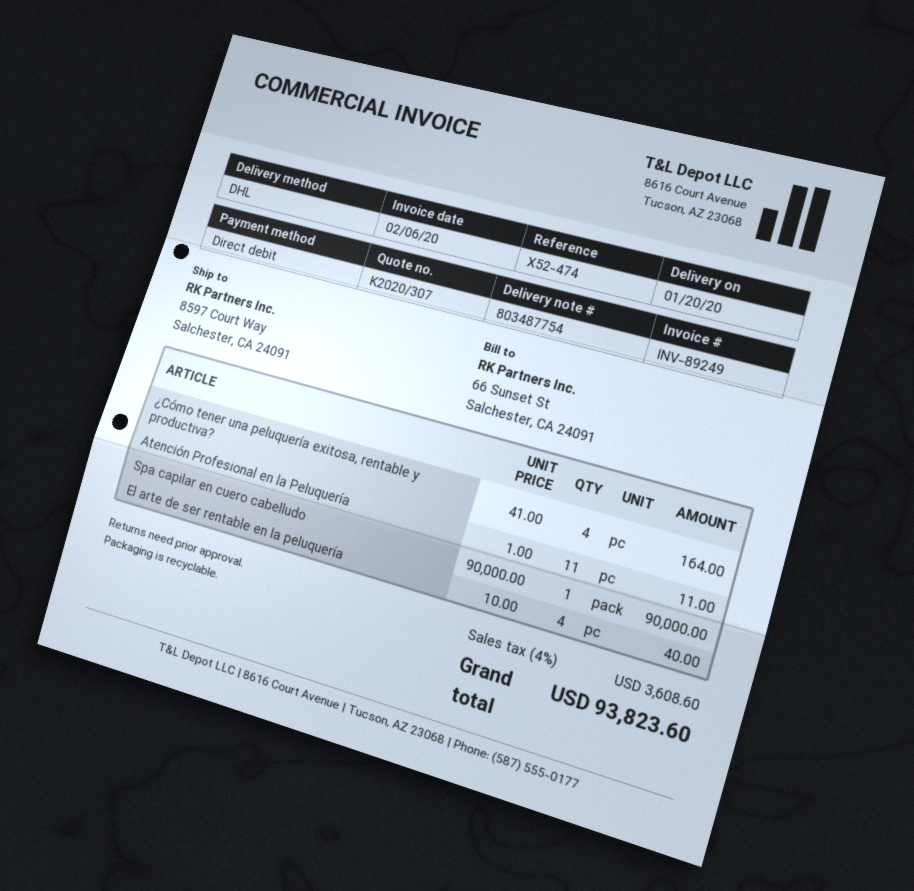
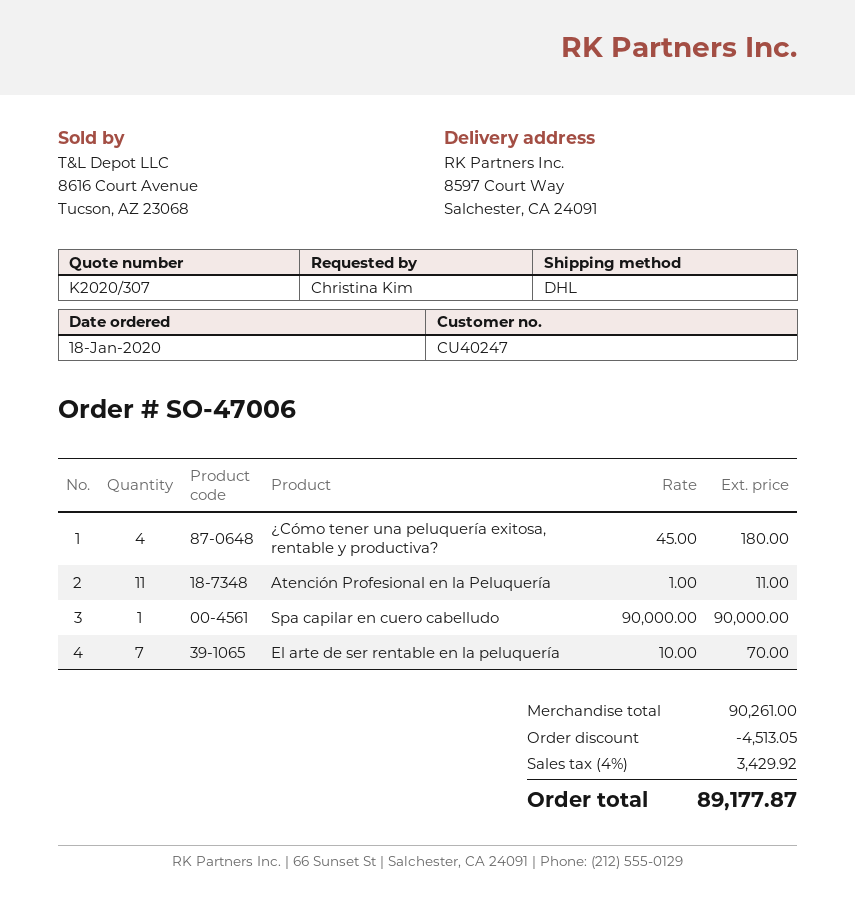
¿Cómo tener una peluquería exitosa, rentable y productiva?: 4 x 41.00 = 164.00 -> 4 x 45.00 = 180.00
El arte de ser rentable en la peluquería: 4 x 10.00 = 40.00 -> 7 x 10.00 = 70.00
discount: none -> 4513.05
tax: 4% = 3608.60 -> 4% = 3429.92
total: 93823.60 -> 89177.87

